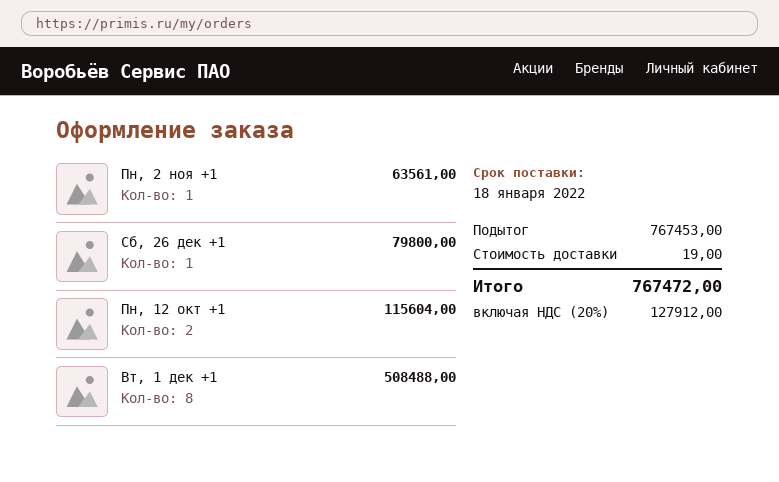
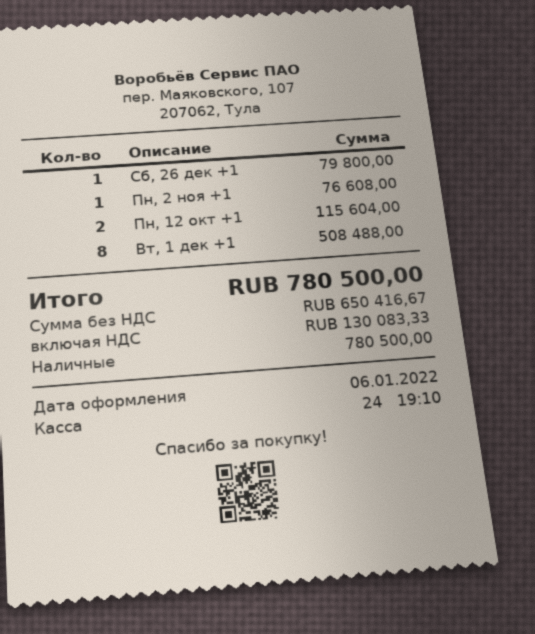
Пн, 2 ноя +1: 1 for 63561.00 -> 1 for 76608.00
shipping: 19.00 -> none
tax: 127912.00 -> 130083.33
total: 767472.00 -> 780500.00

